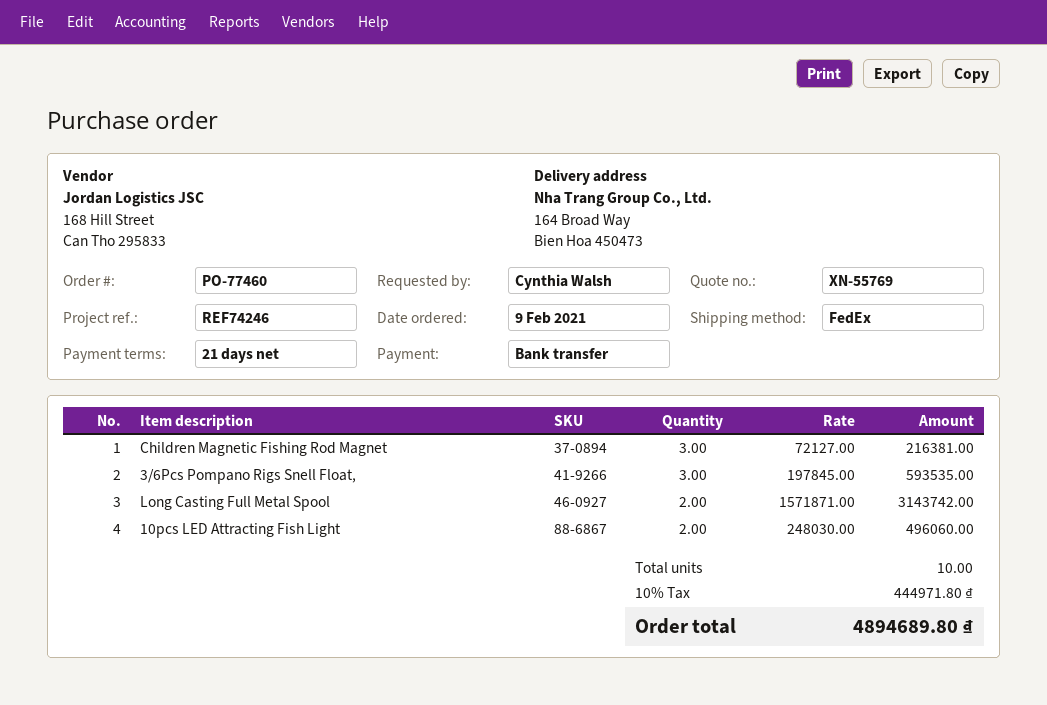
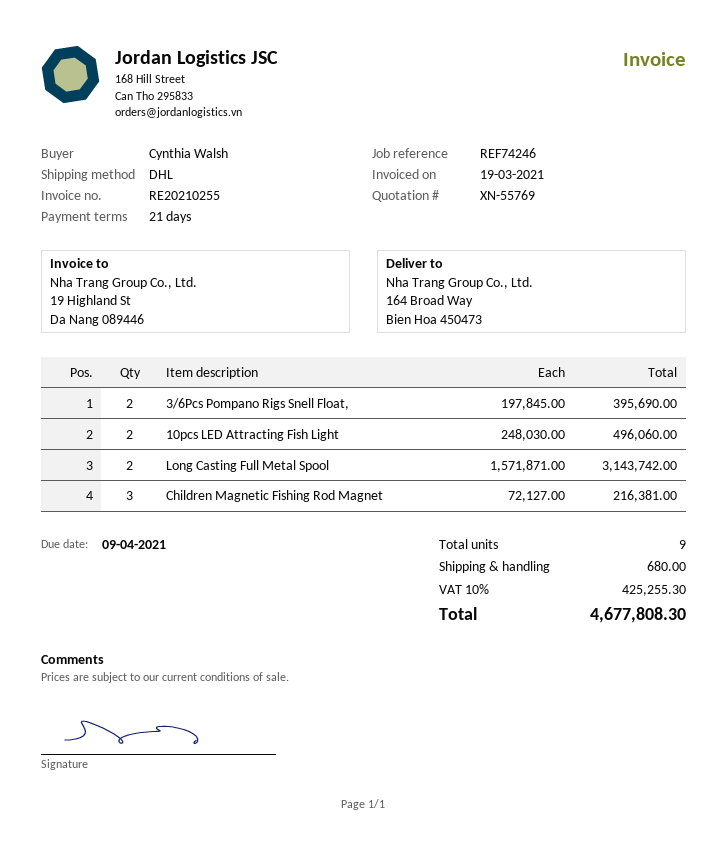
shipping method: FedEx -> DHL
3/6Pcs Pompano Rigs Snell Float,: 3 x 197845.00 = 593535.00 -> 2 x 197845.00 = 395690.00
total quantity: 10 -> 9
shipping: none -> 680.00
tax: 10% = 444971.80 -> 10% = 425255.30
total: 4894689.80 -> 4677808.30

